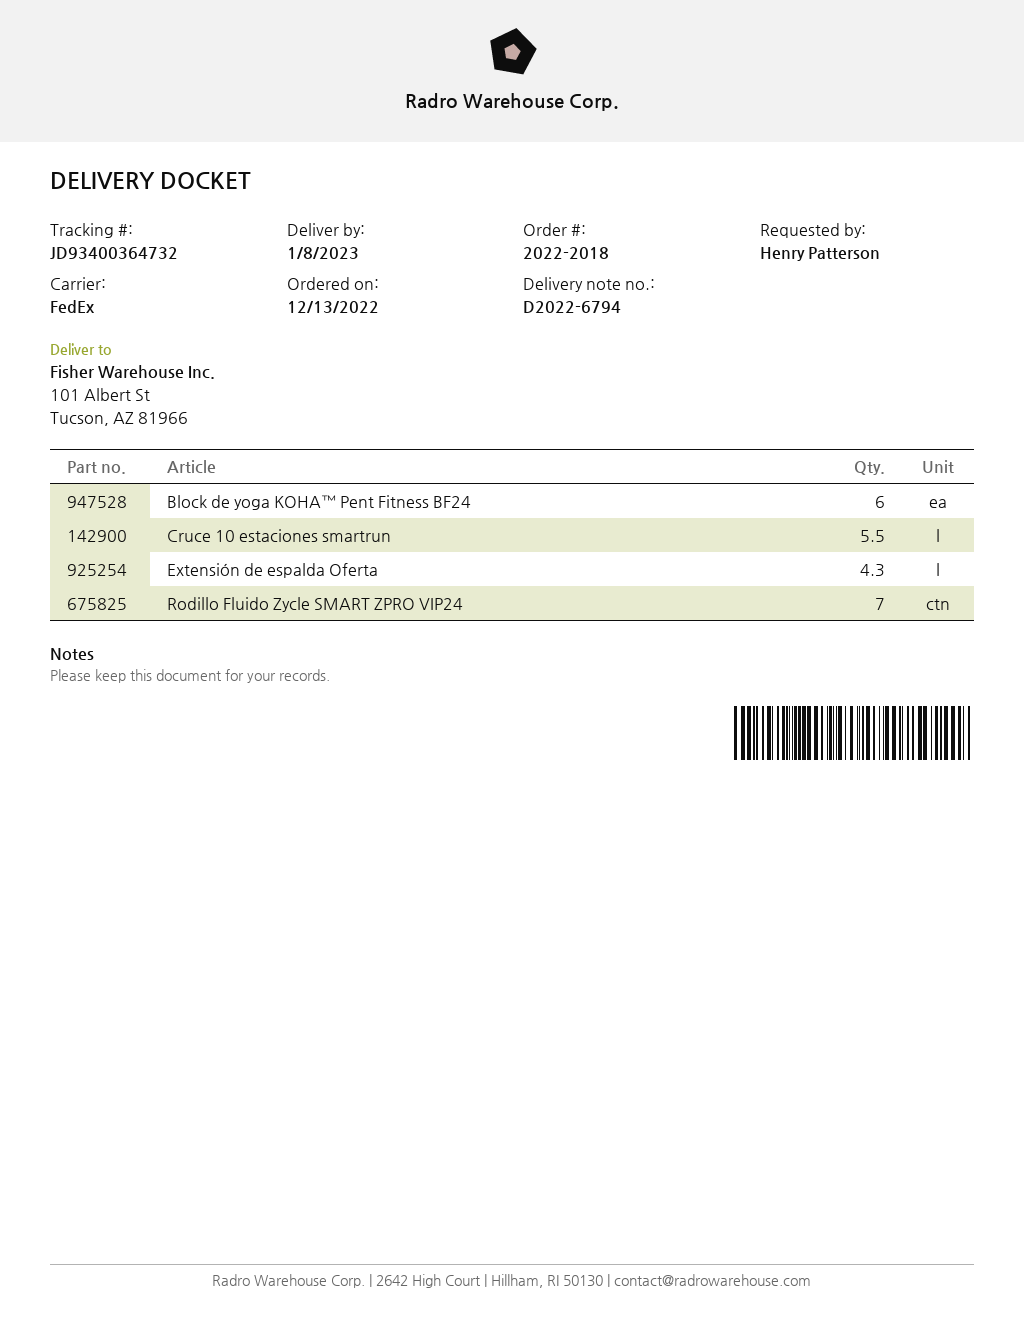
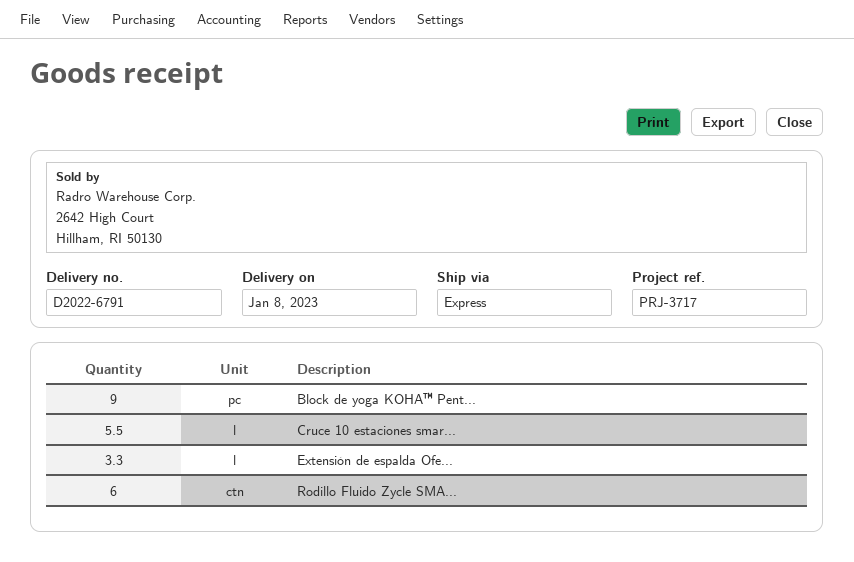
delivery note number: D2022-6794 -> D2022-6791
shipping method: FedEx -> express
Block de yoga KOHA™ Pent Fitness BF24: 6 -> 9
Extensión de espalda Oferta: 4.3 -> 3.3
Rodillo Fluido Zycle SMART ZPRO VIP24: 7 -> 6

